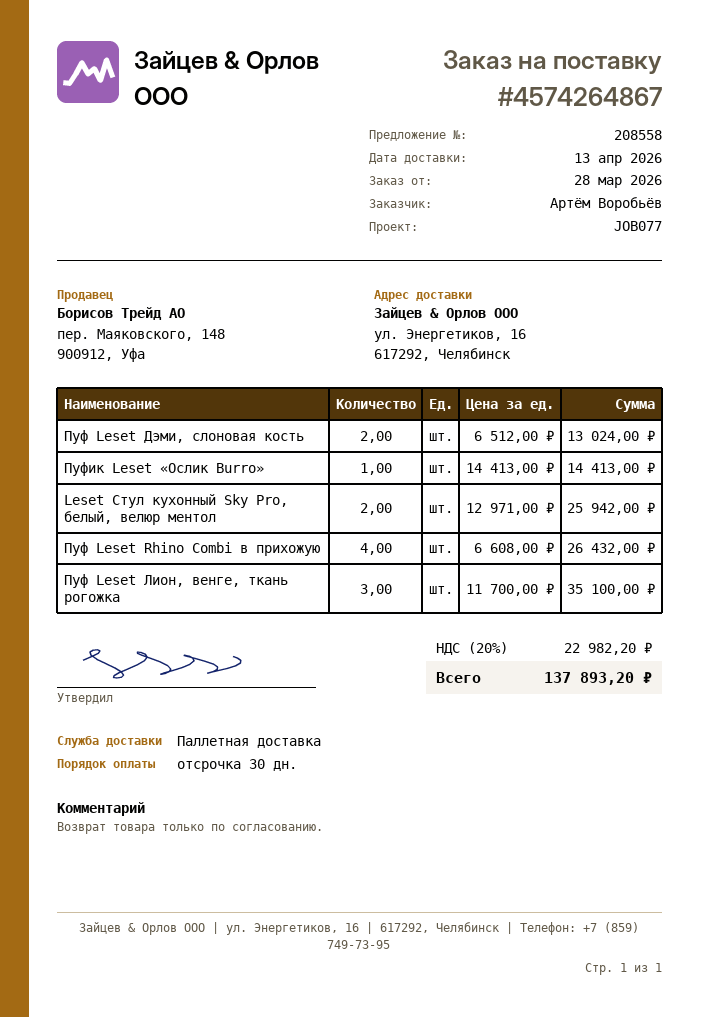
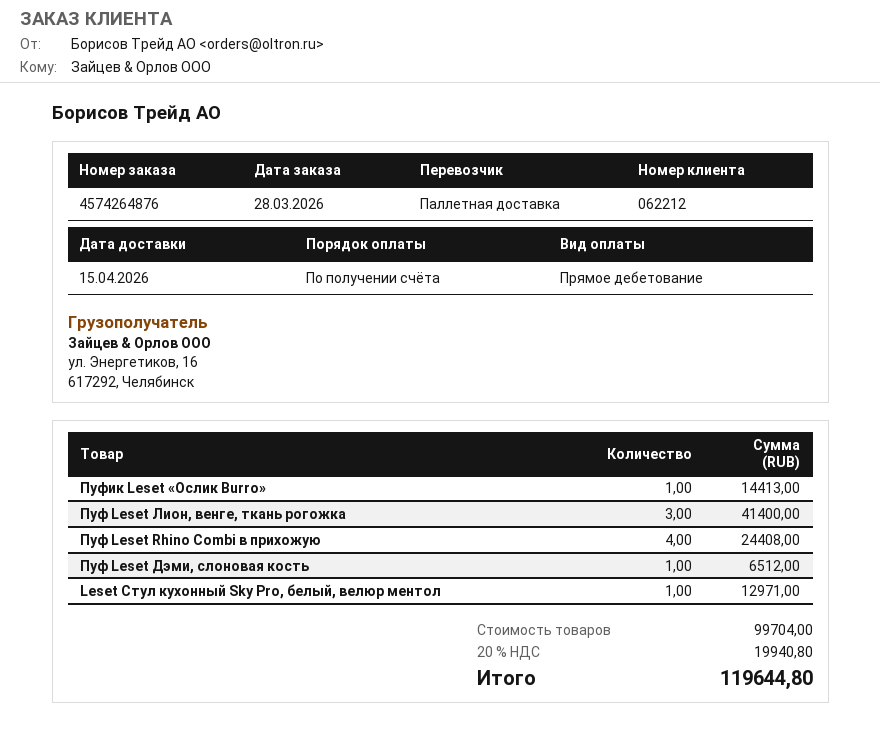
order number: 4574264867 -> 4574264876
delivery date: 2026-04-13 -> 2026-04-15
payment terms: 30 days -> on receipt
Пуф Leset Дэми, слоновая кость: 2 for 13024.00 -> 1 for 6512.00
Leset Стул кухонный Sky Pro, белый, велюр ментол: 2 for 25942.00 -> 1 for 12971.00
Пуф Leset Rhino Combi в прихожую: 4 for 26432.00 -> 4 for 24408.00
Пуф Leset Лион, венге, ткань рогожка: 3 for 35100.00 -> 3 for 41400.00
tax: 20% = 22982.20 -> 20% = 19940.80
total: 137893.20 -> 119644.80

